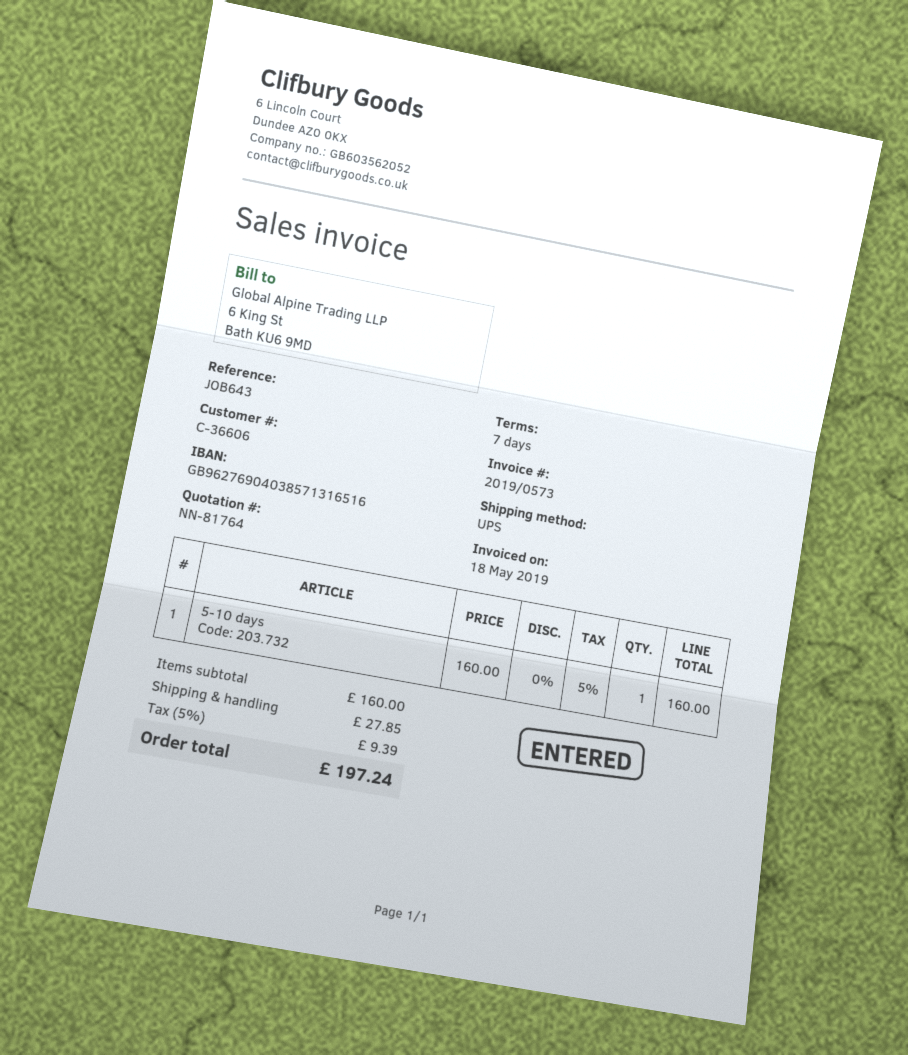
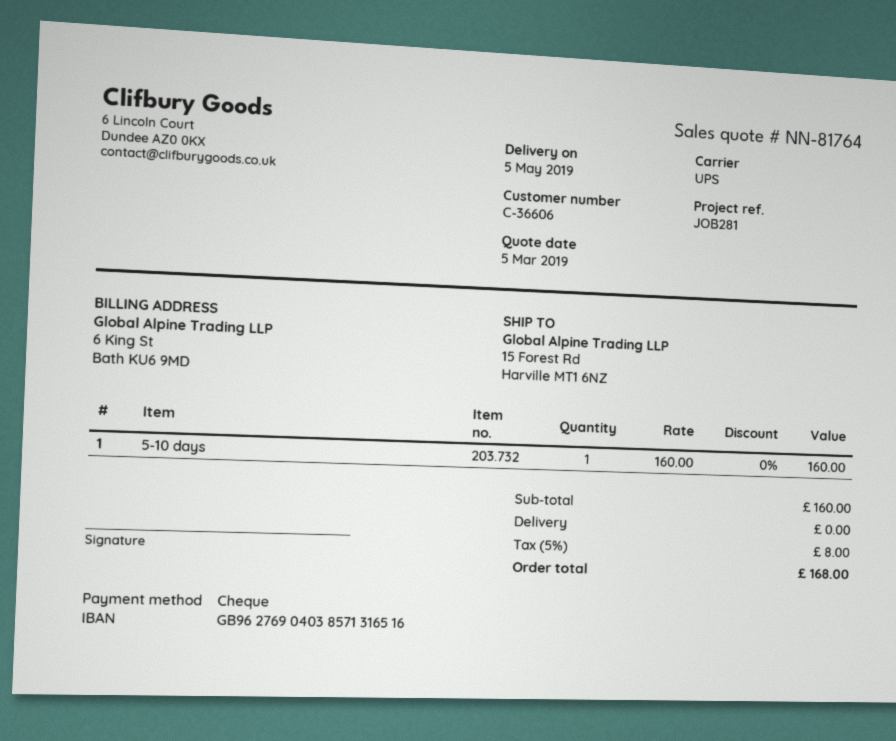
reference: JOB643 -> JOB281
shipping: 27.85 -> 0.00
tax: 5% = 9.39 -> 5% = 8.00
total: 197.24 -> 168.00

